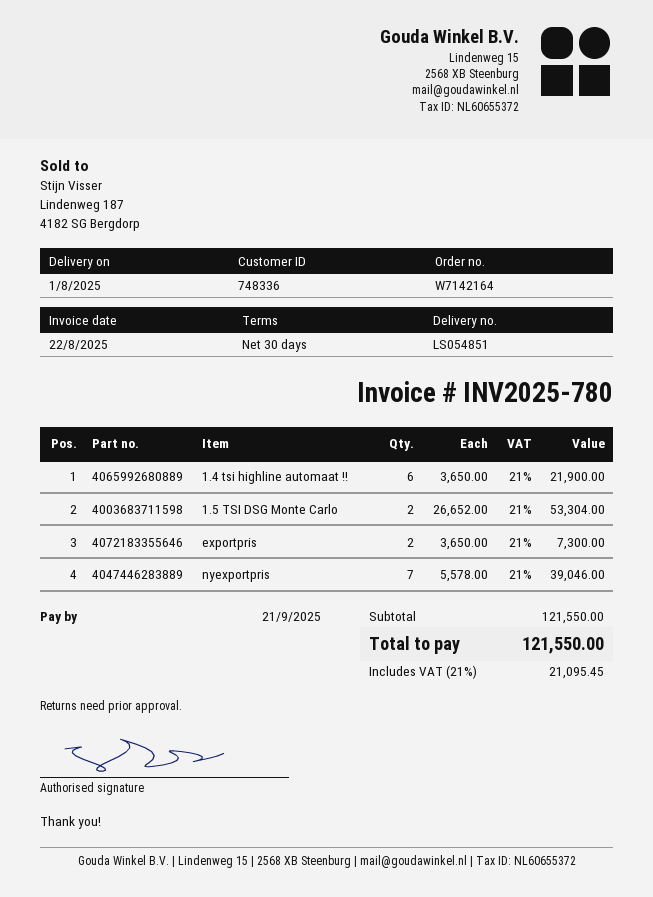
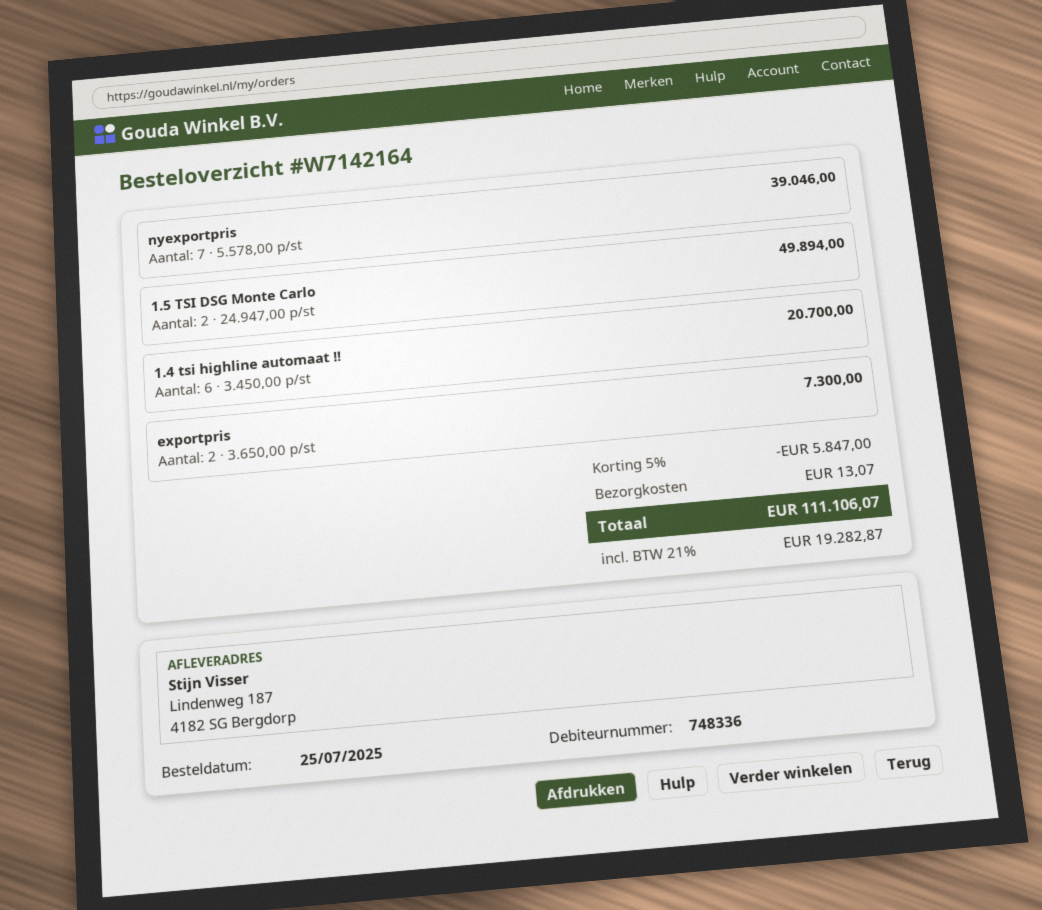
1.4 tsi highline automaat !!: 6 x 3650.00 = 21900.00 -> 6 x 3450.00 = 20700.00
1.5 TSI DSG Monte Carlo: 2 x 26652.00 = 53304.00 -> 2 x 24947.00 = 49894.00
discount: none -> 5% = 5847.00
shipping: none -> 13.07
tax: 21% = 21095.45 -> 21% = 19282.87
total: 121550.00 -> 111106.07

